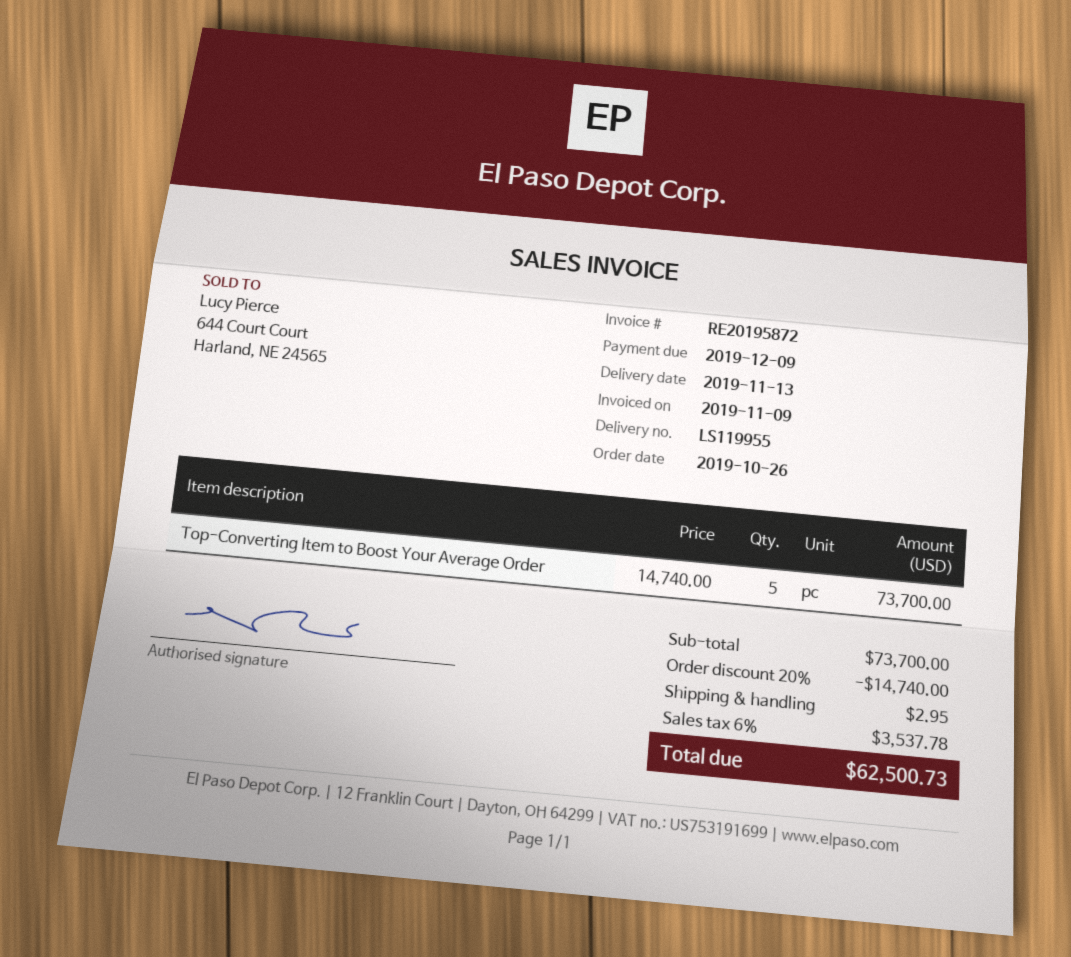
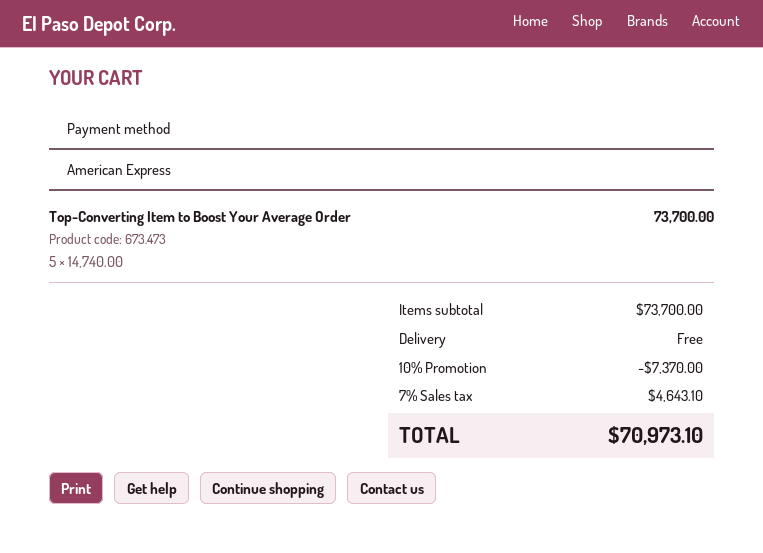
discount: 20% = 14740.00 -> 10% = 7370.00
shipping: 2.95 -> 0.00
tax: 6% = 3537.78 -> 7% = 4643.10
total: 62500.73 -> 70973.10

